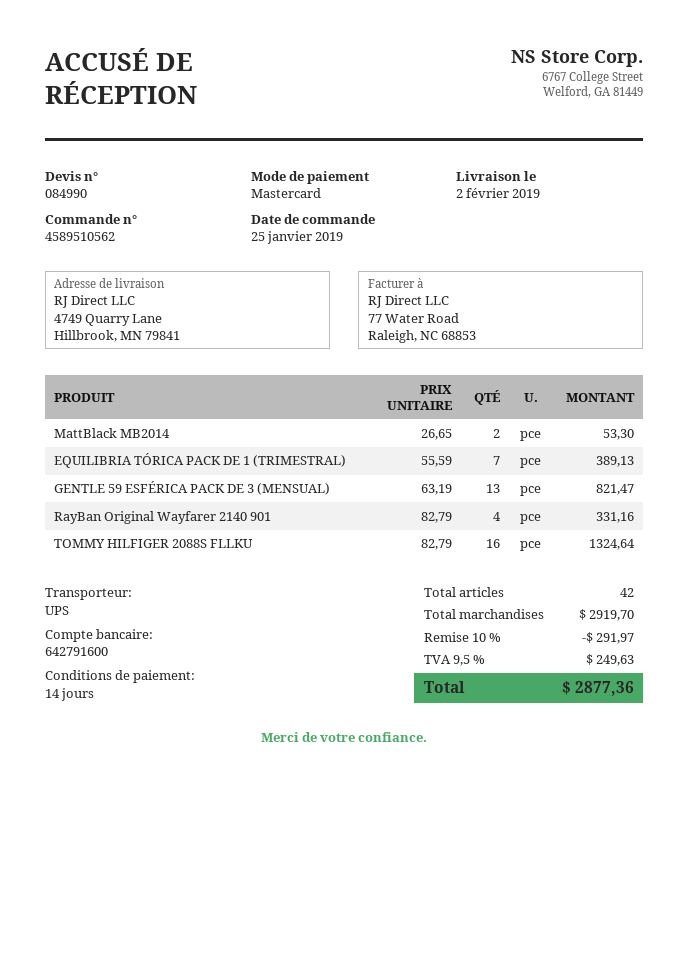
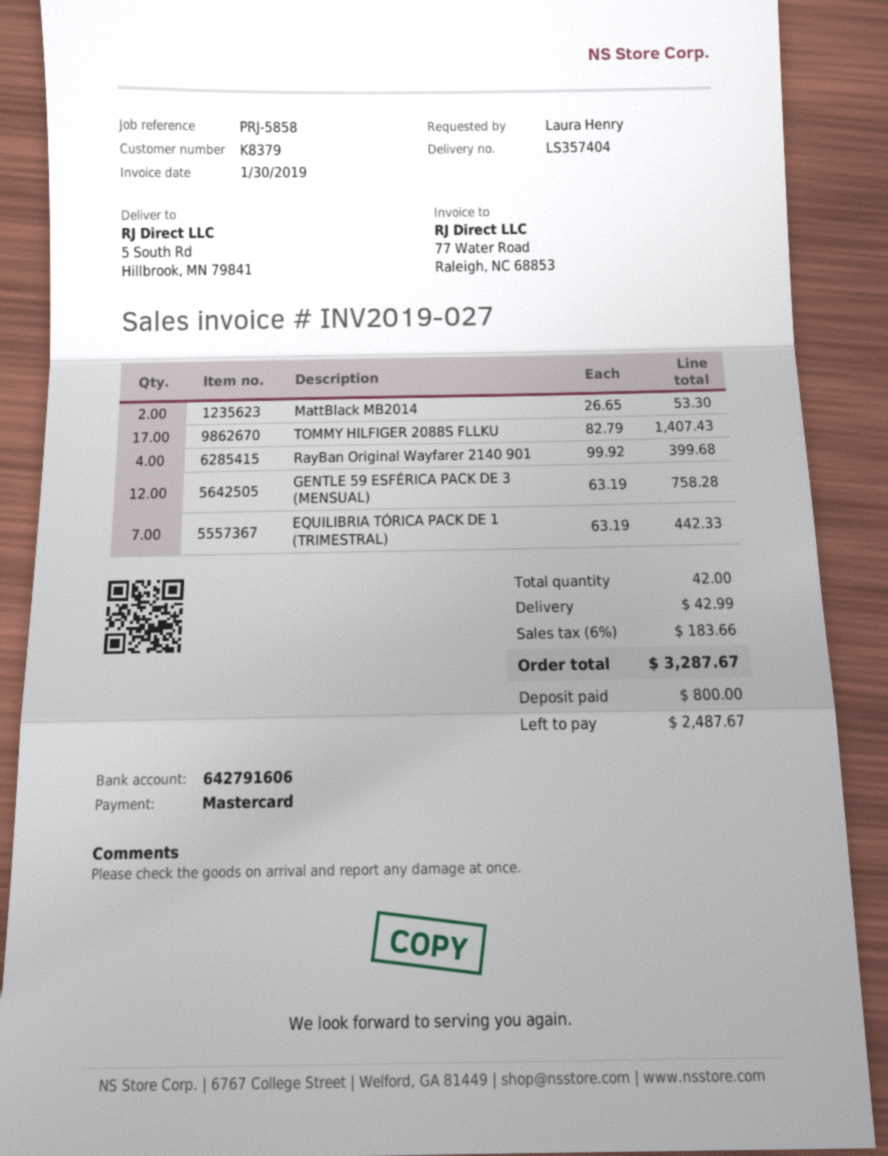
bank account: 642791600 -> 642791606
ship to: 4749 Quarry Lane, Hillbrook, MN 79841 -> 5 South Rd, Hillbrook, MN 79841
EQUILIBRIA TÓRICA PACK DE 1 (TRIMESTRAL): 7 x 55.59 = 389.13 -> 7 x 63.19 = 442.33
GENTLE 59 ESFÉRICA PACK DE 3 (MENSUAL): 13 x 63.19 = 821.47 -> 12 x 63.19 = 758.28
RayBan Original Wayfarer 2140 901: 4 x 82.79 = 331.16 -> 4 x 99.92 = 399.68
TOMMY HILFIGER 2088S FLLKU: 16 x 82.79 = 1324.64 -> 17 x 82.79 = 1407.43
discount: 10% = 291.97 -> none
shipping: none -> 42.99
tax: 9.5% = 249.63 -> 6% = 183.66
total: 2877.36 -> 3287.67

